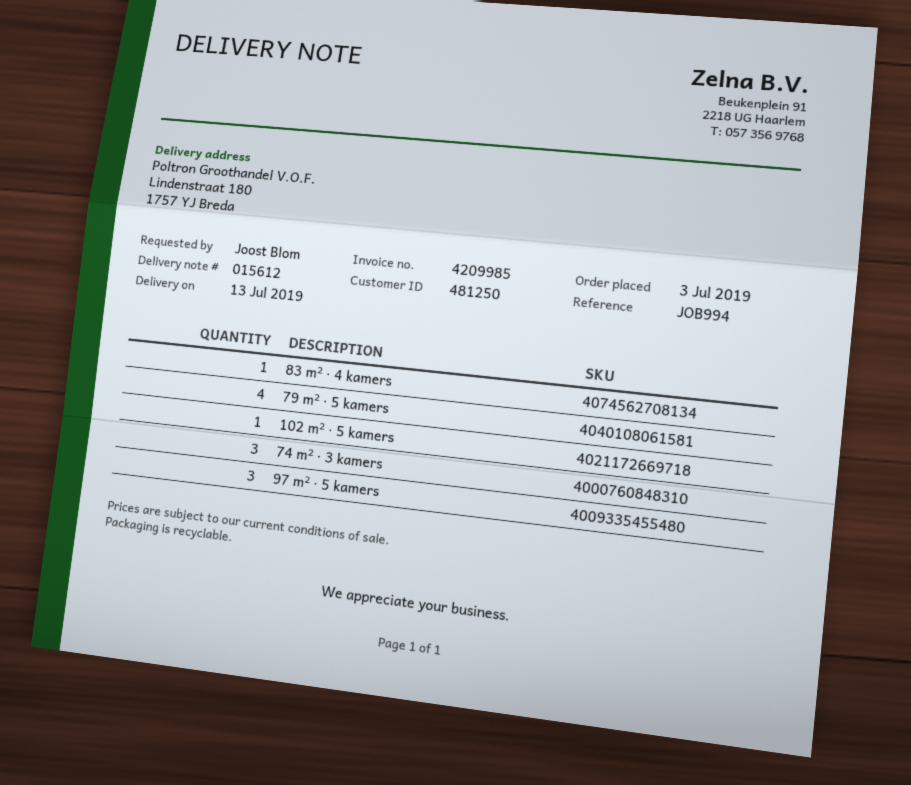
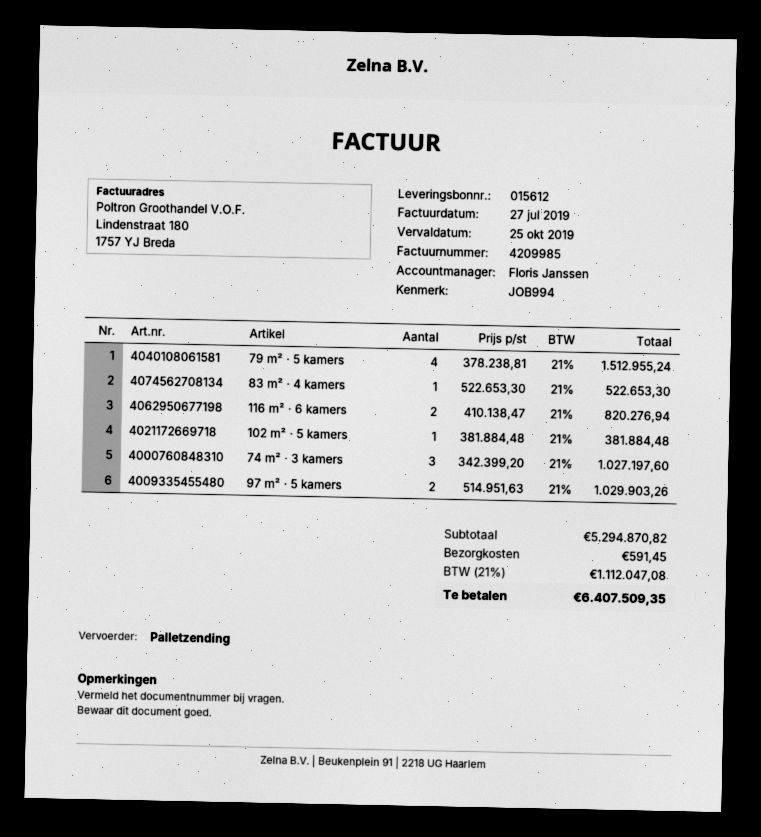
97 m² · 5 kamers: 3 -> 2
116 m² · 6 kamers: none -> 2

